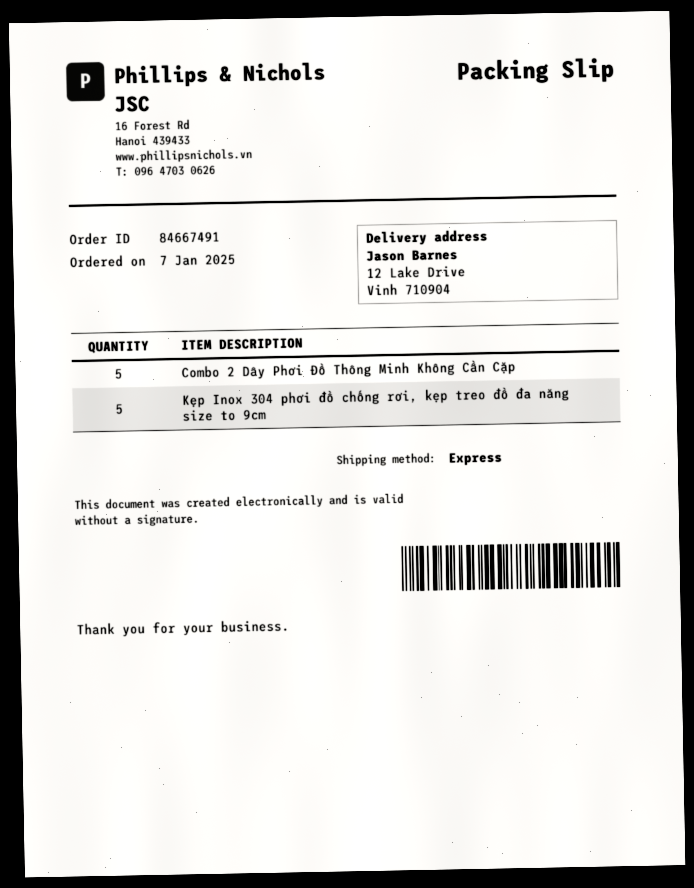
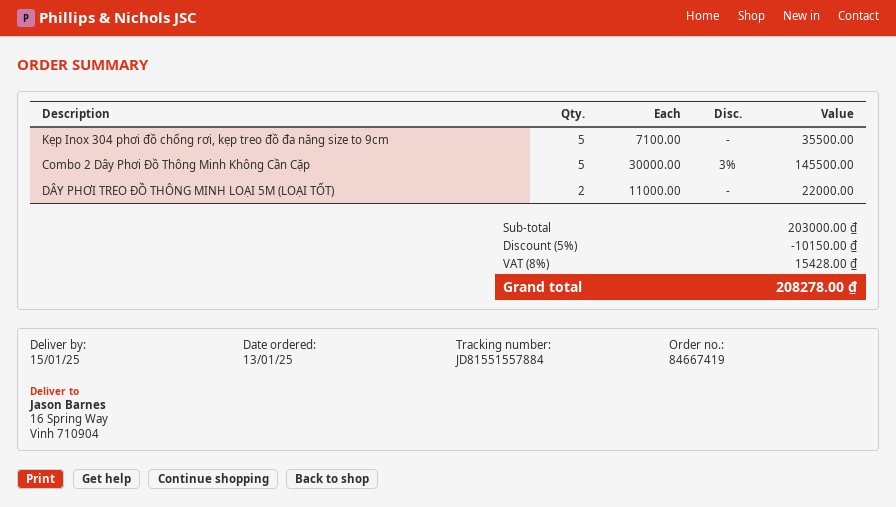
order number: 84667491 -> 84667419
order date: 2025-01-07 -> 2025-01-13
ship to: 12 Lake Drive, Vinh 710904 -> 16 Spring Way, Vinh 710904
DÂY PHƠI TREO ĐỒ THÔNG MINH LOẠI 5M (LOẠI TỐT): none -> 2

